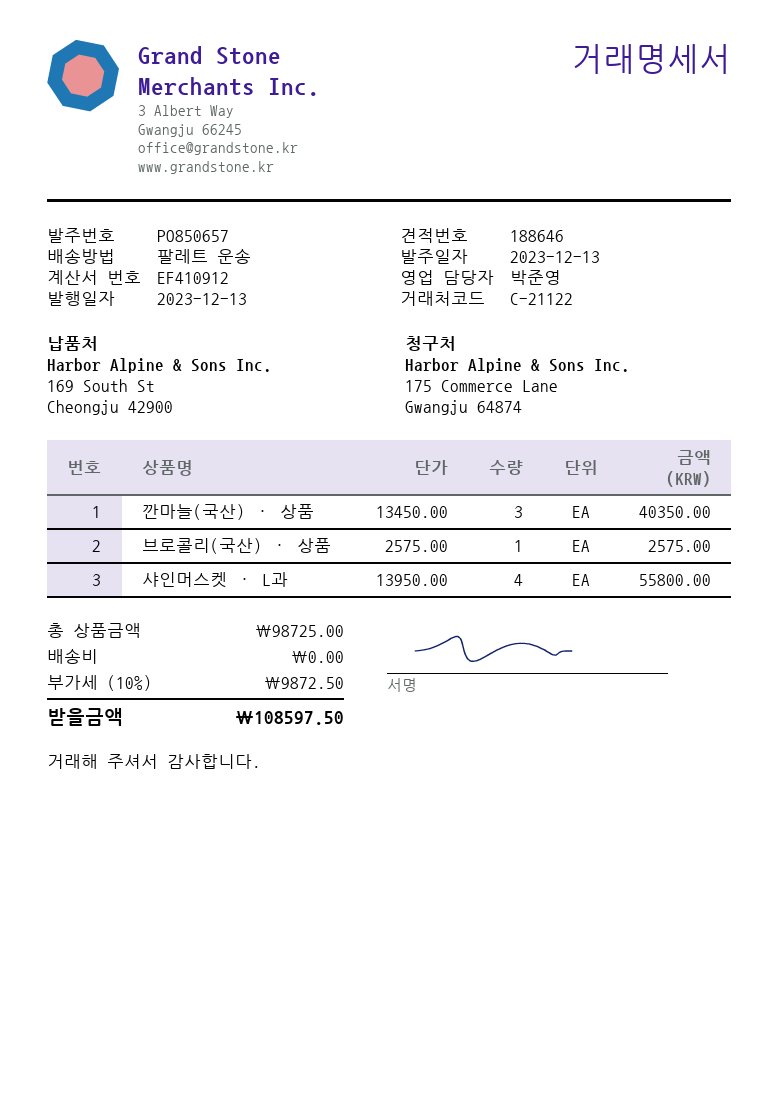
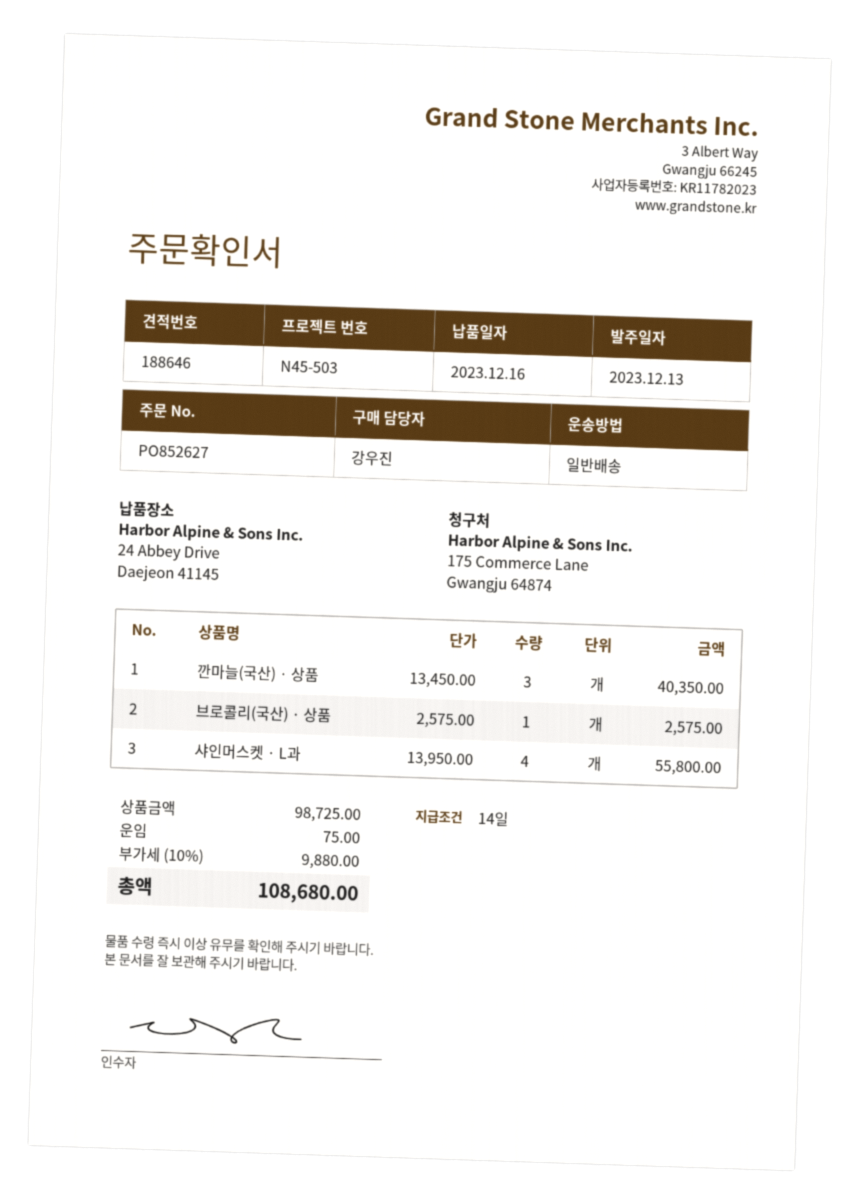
order number: PO850657 -> PO852627
shipping method: pallet freight -> standard
ship to: 169 South St, Cheongju 42900 -> 24 Abbey Drive, Daejeon 41145
shipping: 0.00 -> 75.00
tax: 10% = 9872.50 -> 10% = 9880.00
total: 108597.50 -> 108680.00

